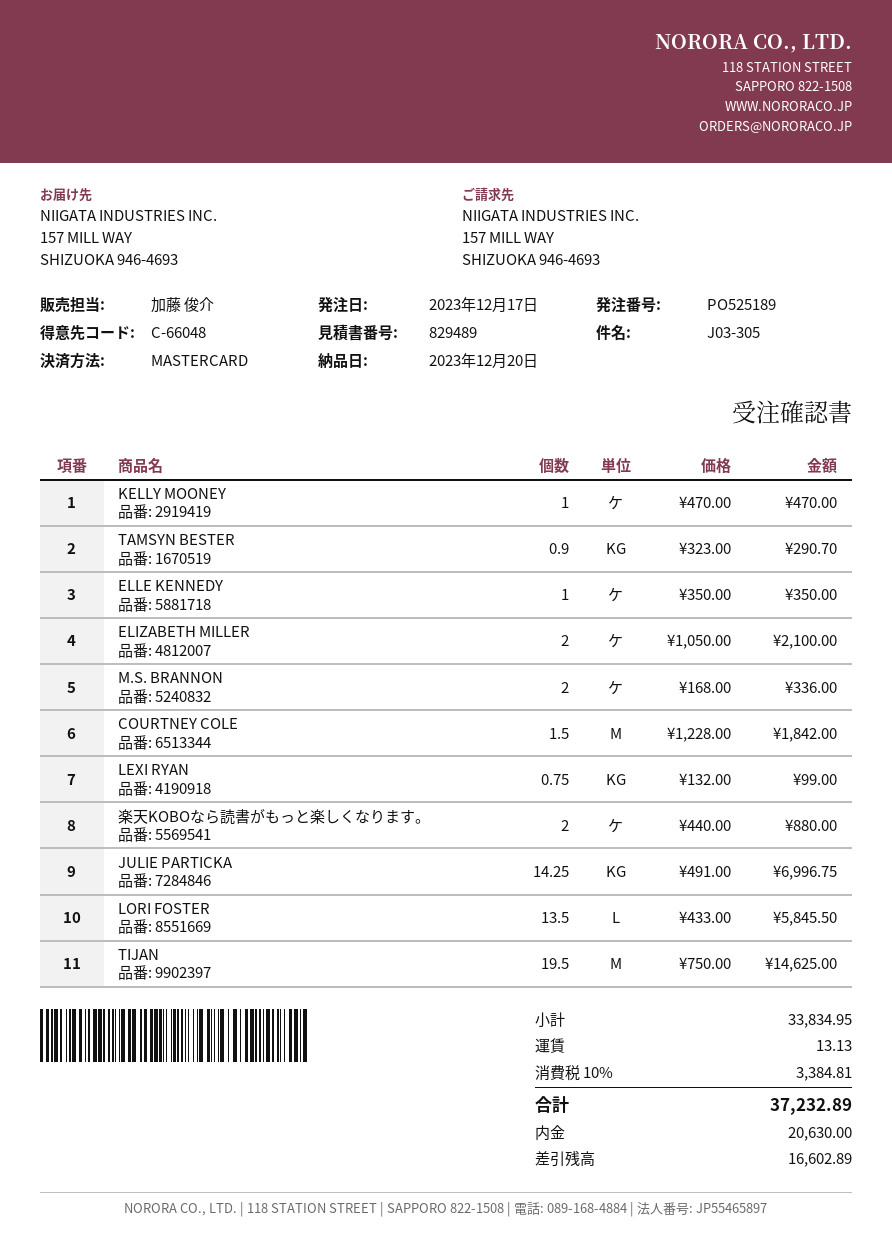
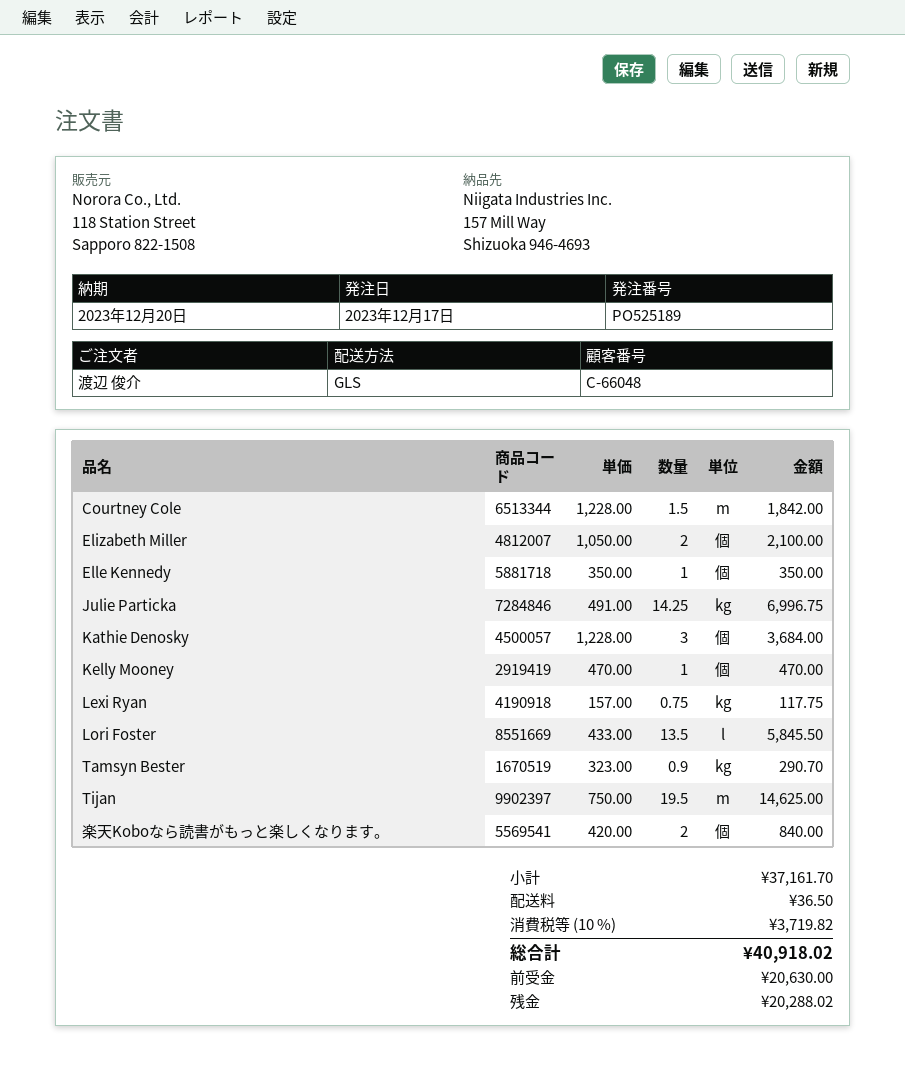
M.S. BRANNON: 2 x 168.00 = 336.00 -> none
LEXI RYAN: 0.75 x 132.00 = 99.00 -> 0.75 x 157.00 = 117.75
楽天KOBOなら読書がもっと楽しくなります。: 2 x 440.00 = 880.00 -> 2 x 420.00 = 840.00
Kathie Denosky: none -> 3 x 1228.00 = 3684.00
subtotal: 33834.95 -> 37161.70
shipping: 13.13 -> 36.50
tax: 10% = 3384.81 -> 10% = 3719.82
total: 37232.89 -> 40918.02
balance: 16602.89 -> 20288.02

